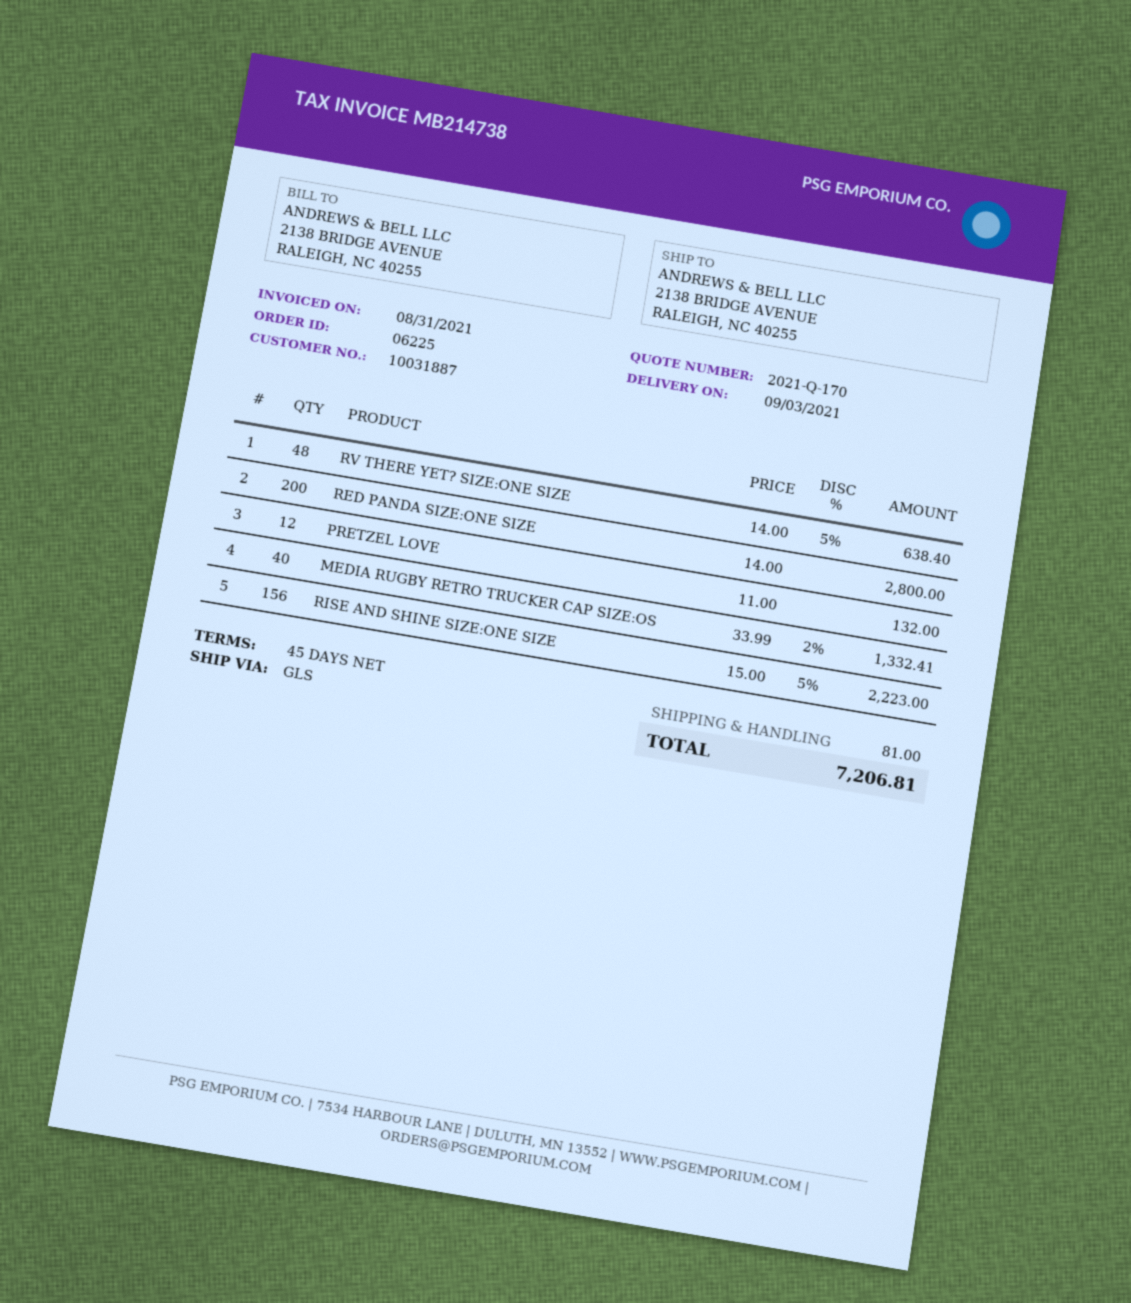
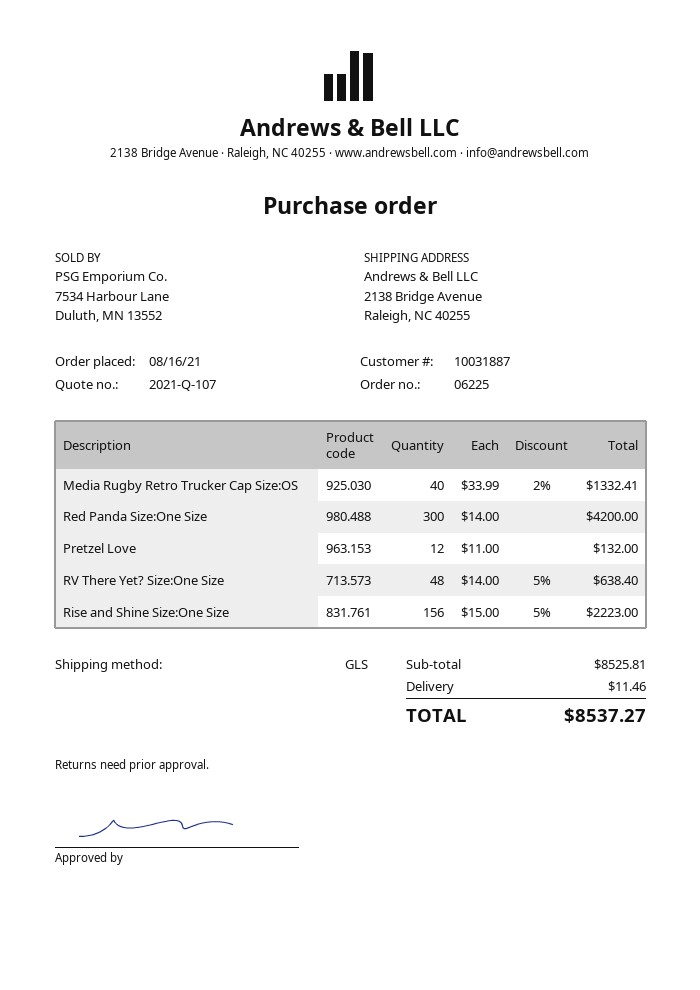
quote number: 2021-Q-170 -> 2021-Q-107
RED PANDA SIZE:ONE SIZE: 200 x 14.00 = 2800.00 -> 300 x 14.00 = 4200.00
shipping: 81.00 -> 11.46
total: 7206.81 -> 8537.27

